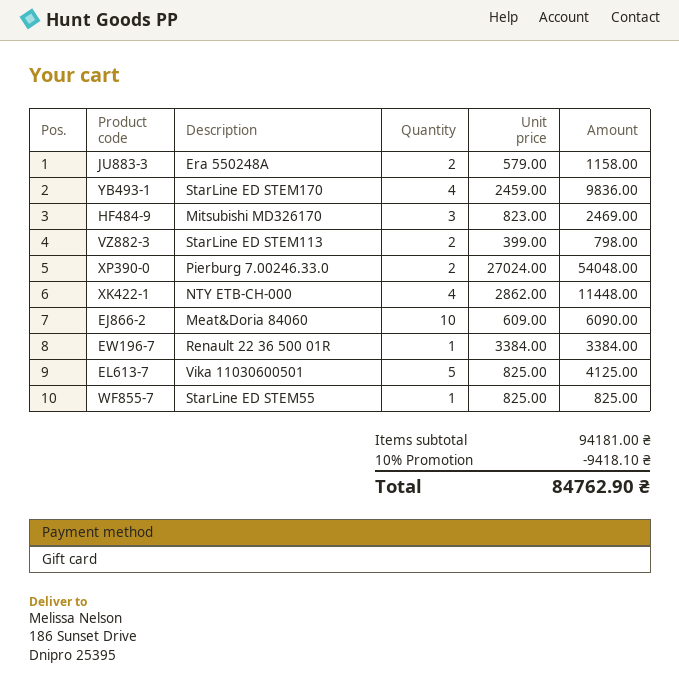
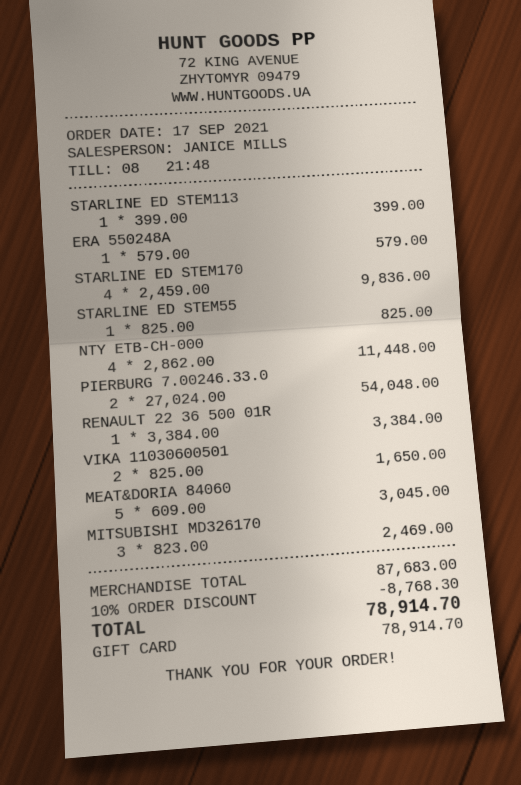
Era 550248A: 2 x 579.00 = 1158.00 -> 1 x 579.00 = 579.00
StarLine ED STEM113: 2 x 399.00 = 798.00 -> 1 x 399.00 = 399.00
Meat&Doria 84060: 10 x 609.00 = 6090.00 -> 5 x 609.00 = 3045.00
Vika 11030600501: 5 x 825.00 = 4125.00 -> 2 x 825.00 = 1650.00
subtotal: 94181.00 -> 87683.00
discount: 10% = 9418.10 -> 10% = 8768.30
total: 84762.90 -> 78914.70

